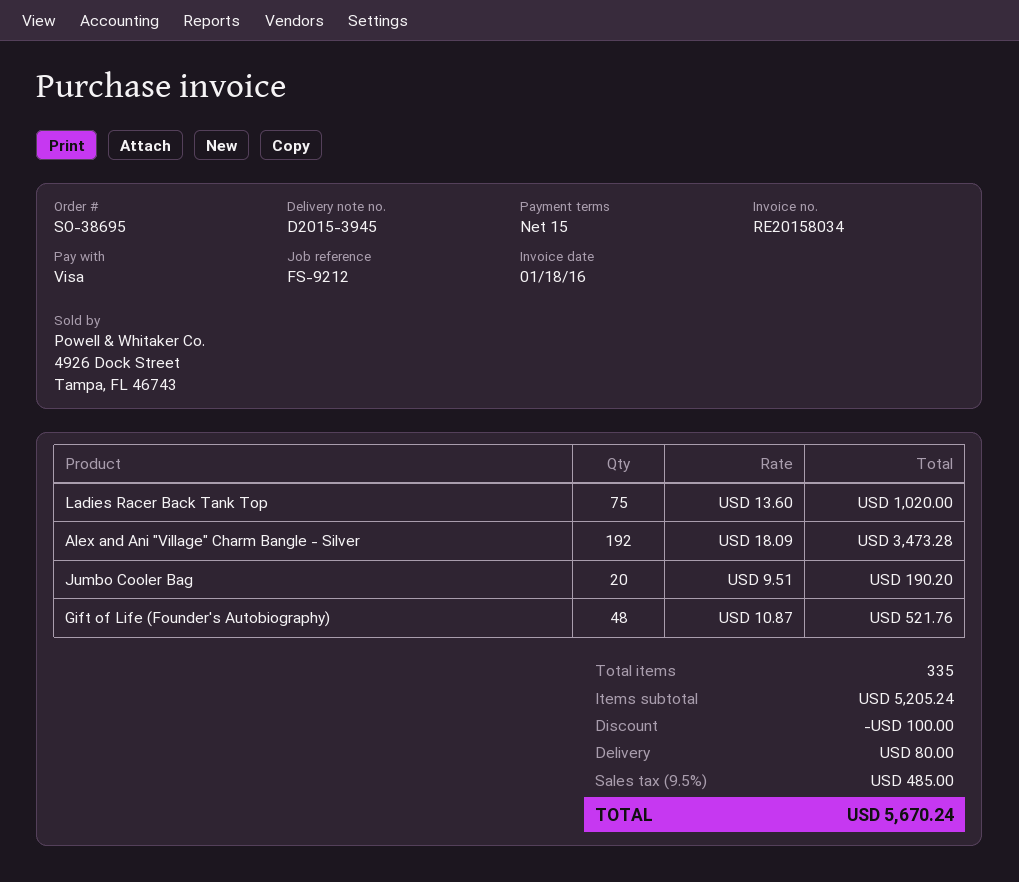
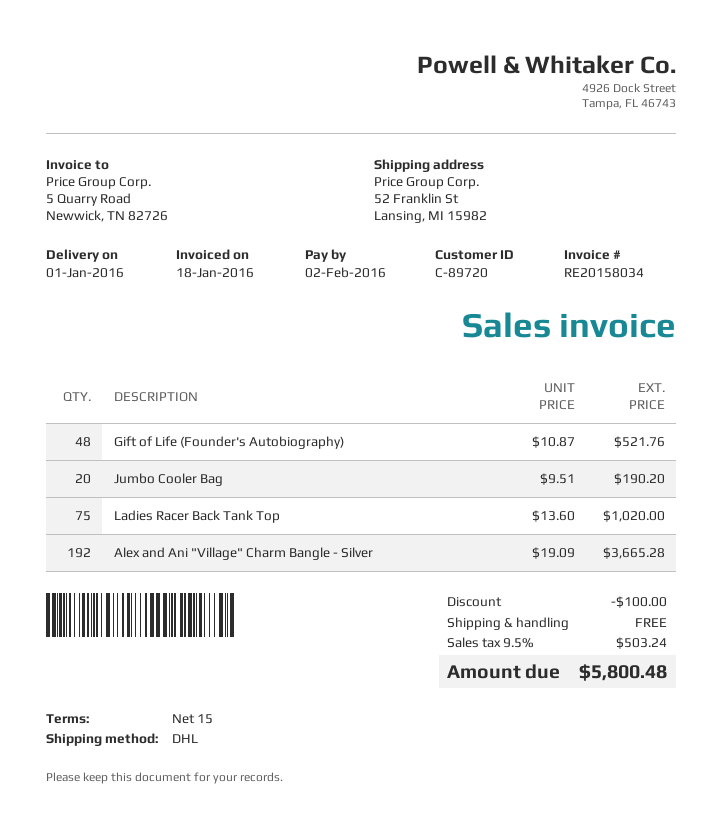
Alex and Ani "Village" Charm Bangle - Silver: 192 x 18.09 = 3473.28 -> 192 x 19.09 = 3665.28
shipping: 80.00 -> 0.00
tax: 9.5% = 485.00 -> 9.5% = 503.24
total: 5670.24 -> 5800.48

